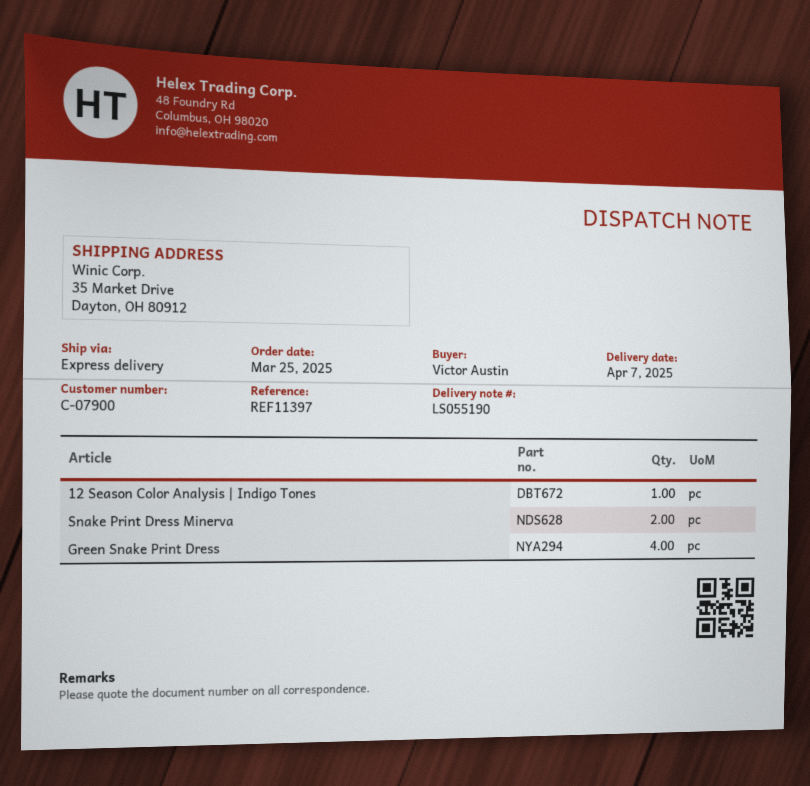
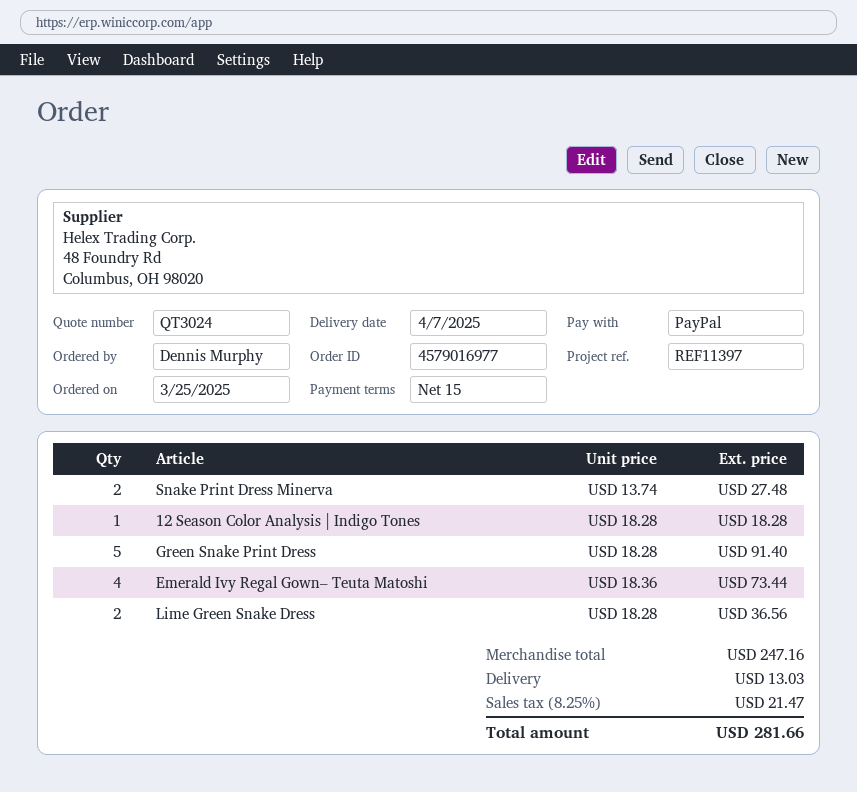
ordered by: Victor Austin -> Dennis Murphy
Green Snake Print Dress: 4 -> 5
Emerald Ivy Regal Gown– Teuta Matoshi: none -> 4
Lime Green Snake Dress: none -> 2

